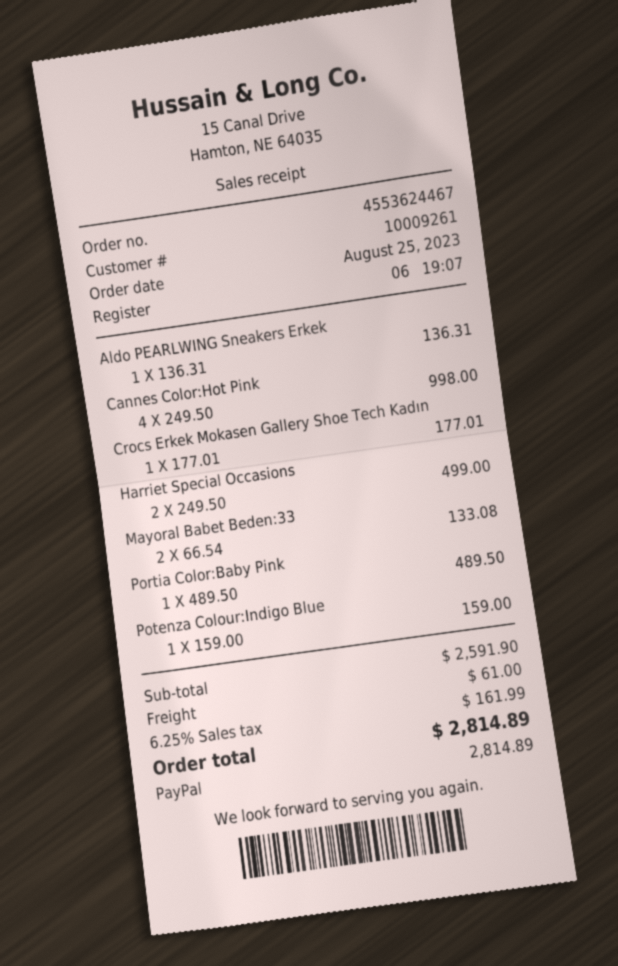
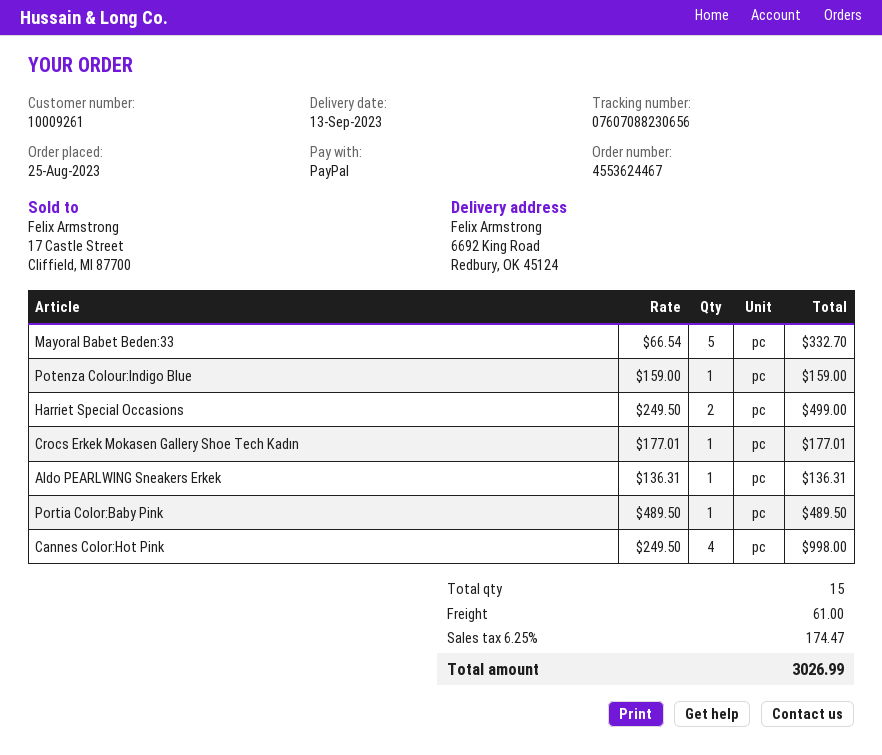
Mayoral Babet Beden:33: 2 x 66.54 = 133.08 -> 5 x 66.54 = 332.70
tax: 6.25% = 161.99 -> 6.25% = 174.47
total: 2814.89 -> 3026.99

